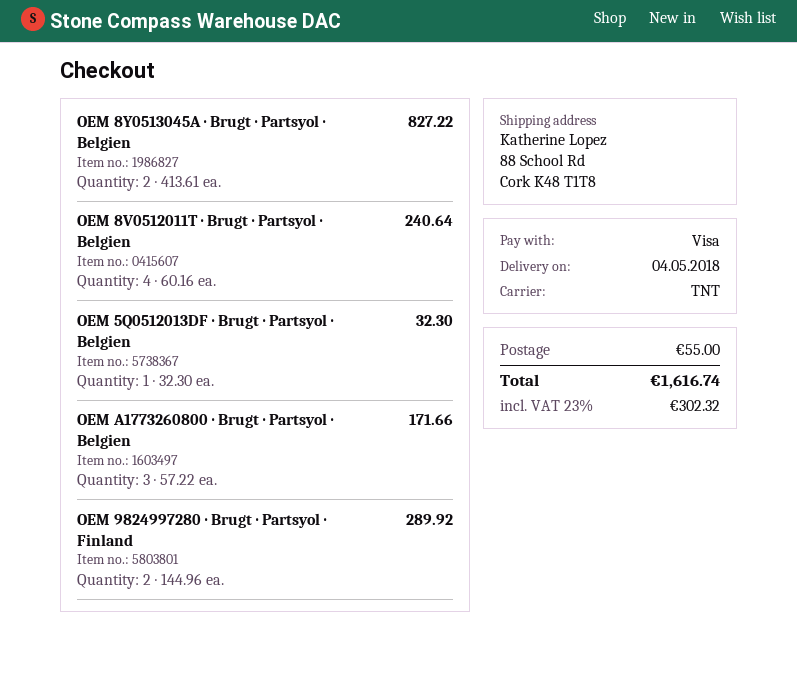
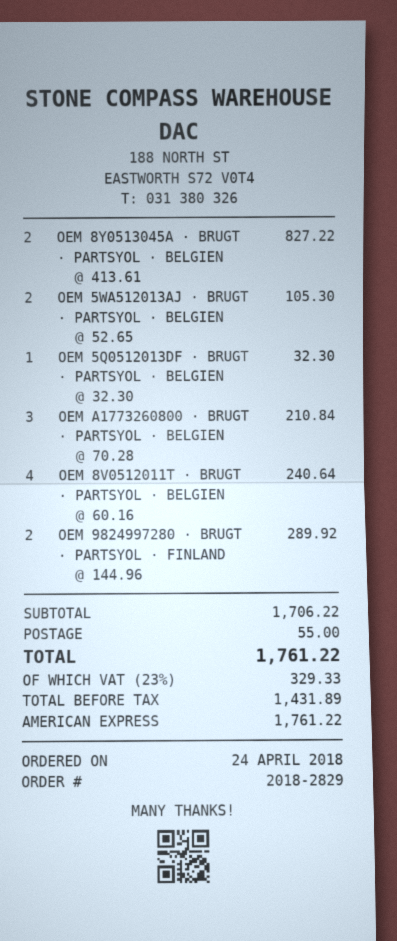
payment method: Visa -> American Express
OEM A1773260800 · Brugt · Partsyol · Belgien: 3 x 57.22 = 171.66 -> 3 x 70.28 = 210.84
OEM 5WA512013AJ · BRUGT · PARTSYOL · BELGIEN: none -> 2 x 52.65 = 105.30
tax: 23% = 302.32 -> 23% = 329.33
total: 1616.74 -> 1761.22

